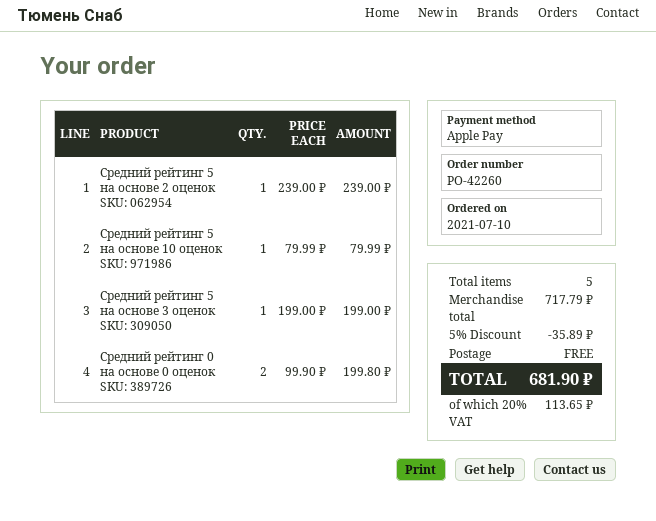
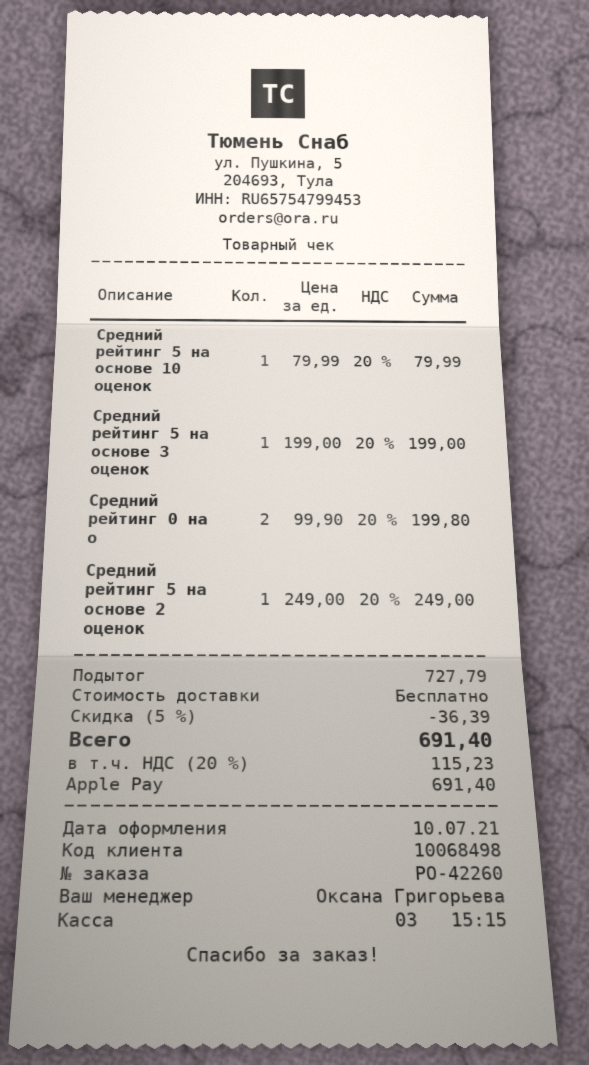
Средний рейтинг 5 на основе 2 оценок: 1 x 239.00 = 239.00 -> 1 x 249.00 = 249.00
subtotal: 717.79 -> 727.79
discount: 5% = 35.89 -> 5% = 36.39
tax: 20% = 113.65 -> 20% = 115.23
total: 681.90 -> 691.40

